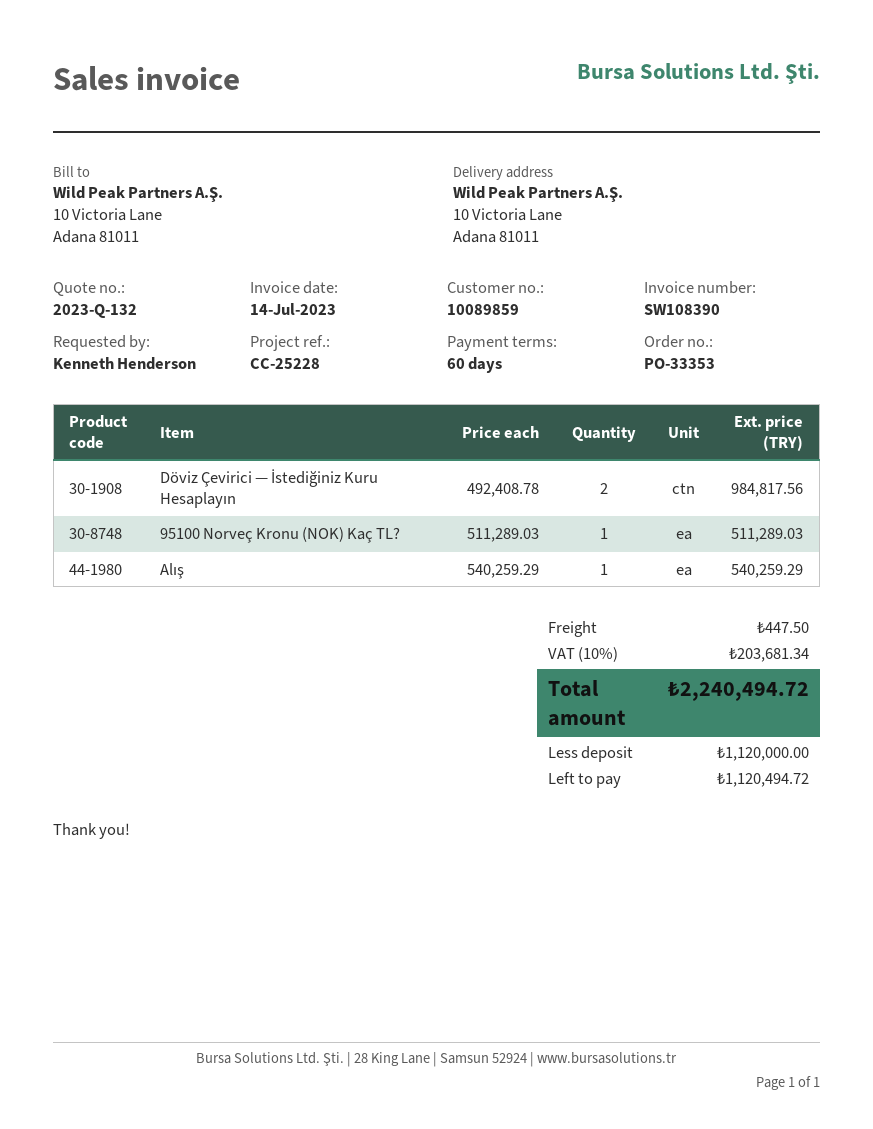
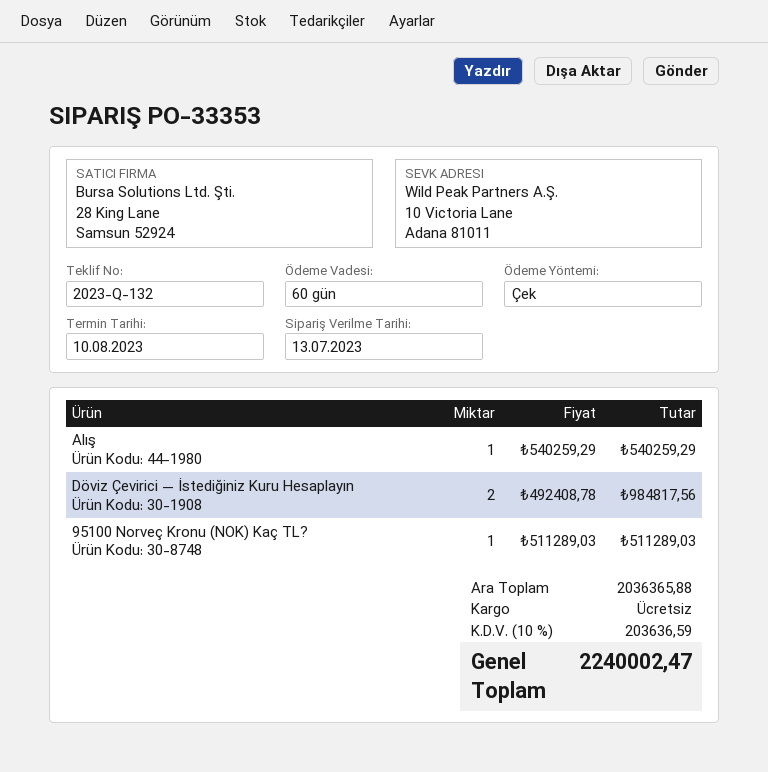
shipping: 447.50 -> 0.00
tax: 10% = 203681.34 -> 10% = 203636.59
total: 2240494.72 -> 2240002.47

